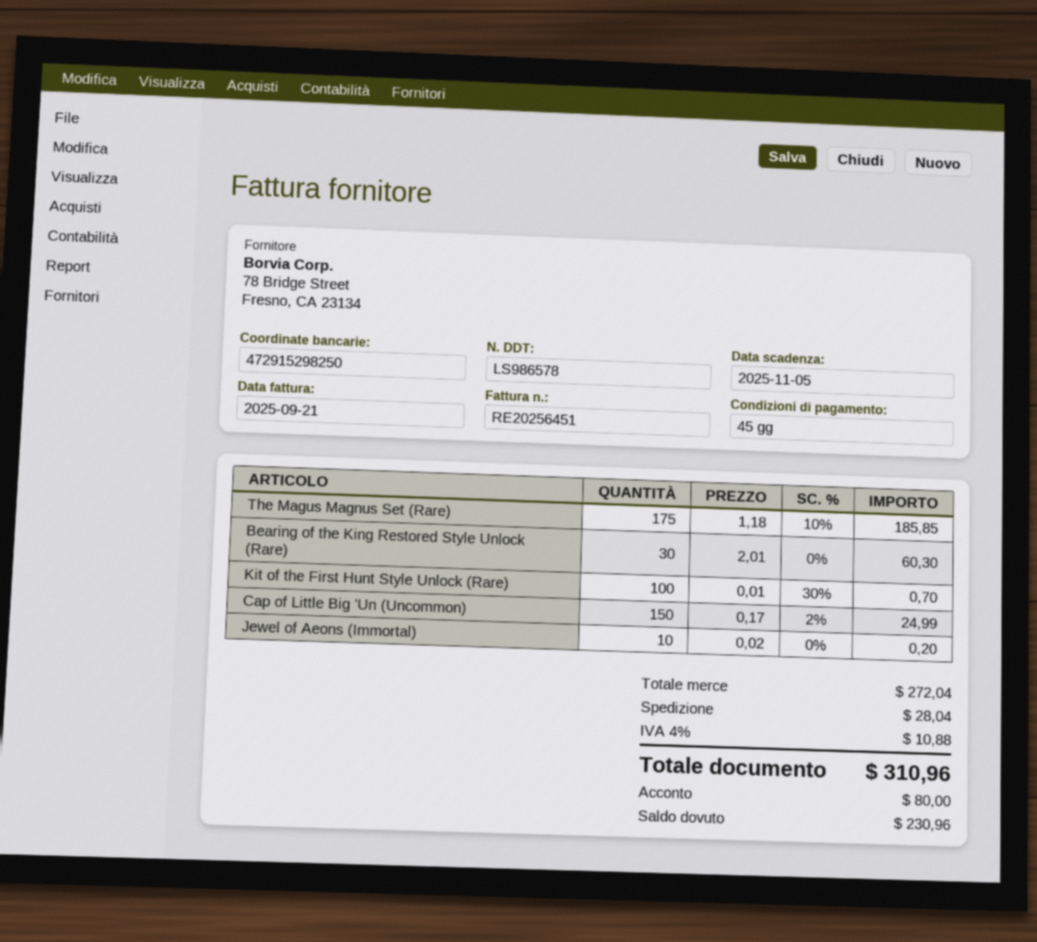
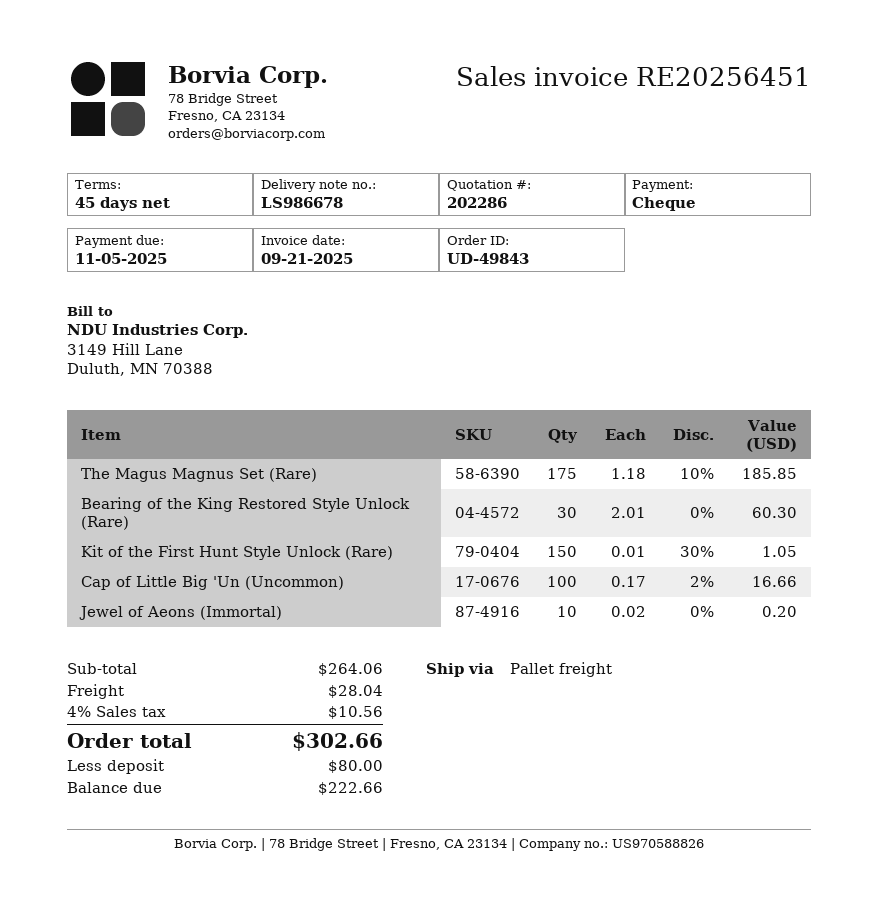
delivery note number: LS986578 -> LS986678
Kit of the First Hunt Style Unlock (Rare): 100 x 0.01 - 30% = 0.70 -> 150 x 0.01 - 30% = 1.05
Cap of Little Big 'Un (Uncommon): 150 x 0.17 - 2% = 24.99 -> 100 x 0.17 - 2% = 16.66
subtotal: 272.04 -> 264.06
tax: 4% = 10.88 -> 4% = 10.56
total: 310.96 -> 302.66
balance: 230.96 -> 222.66

